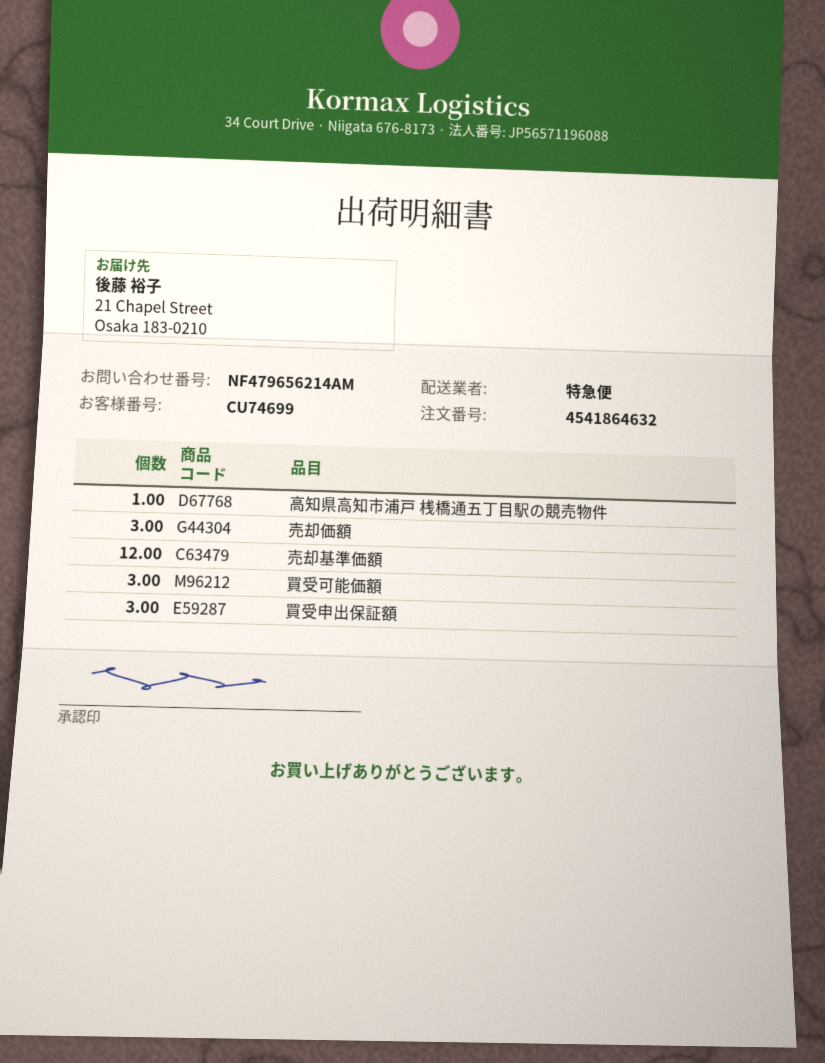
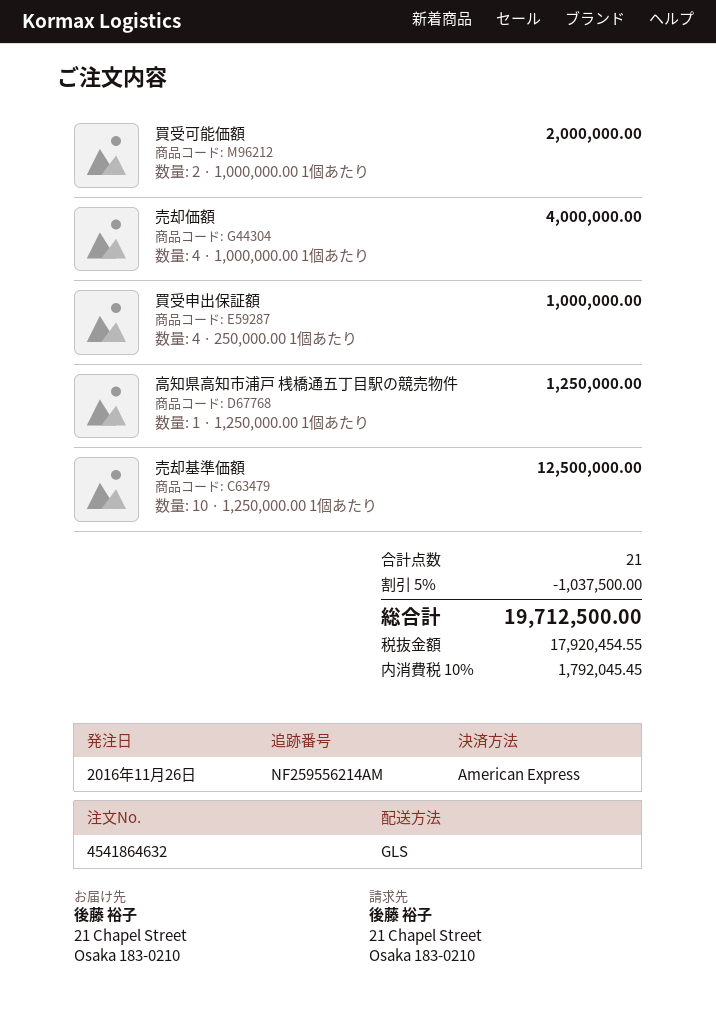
shipping method: express -> GLS
tracking number: NF479656214AM -> NF259556214AM
売却価額: 3 -> 4
売却基準価額: 12 -> 10
買受可能価額: 3 -> 2
買受申出保証額: 3 -> 4

